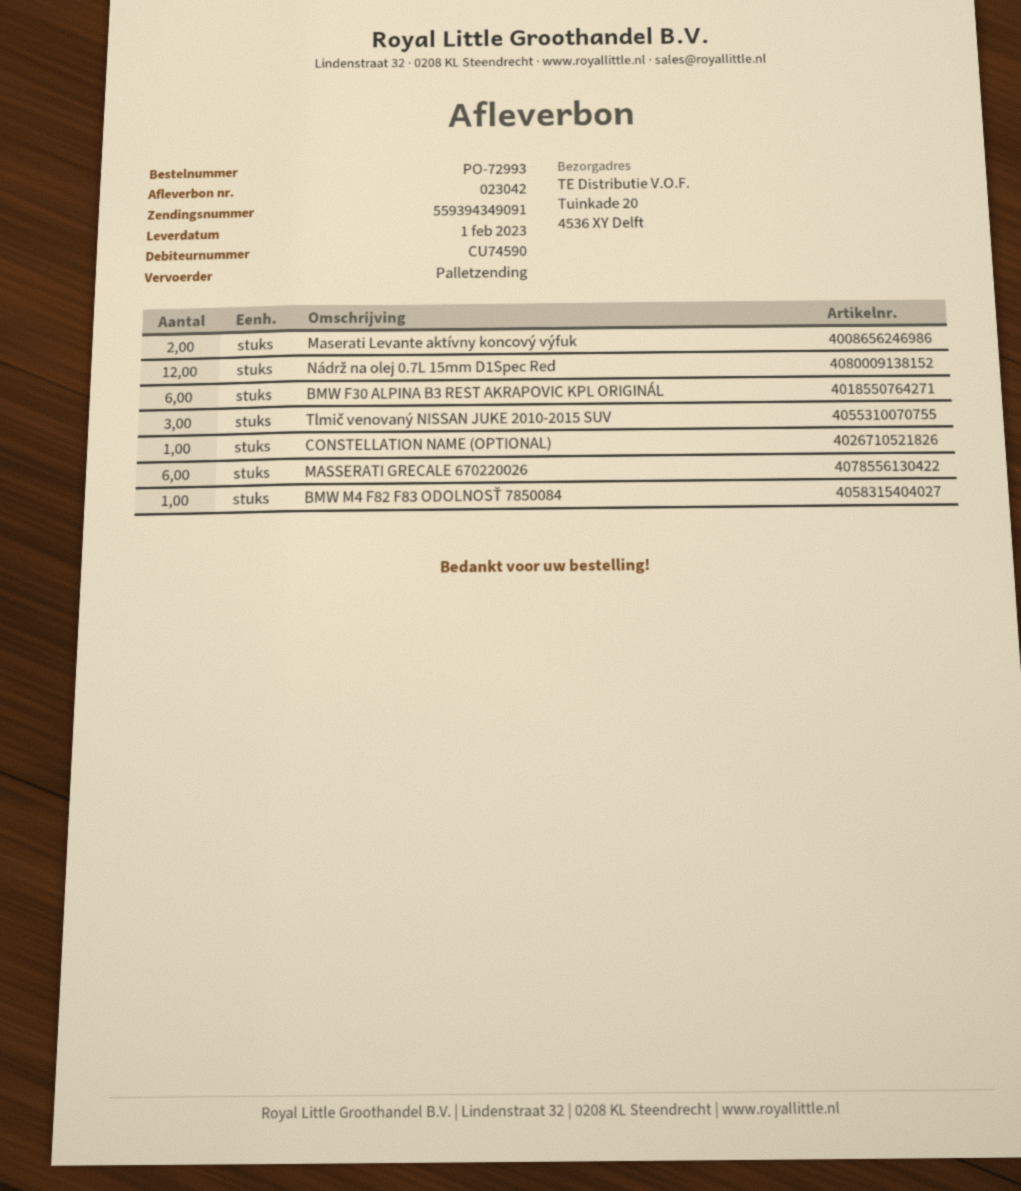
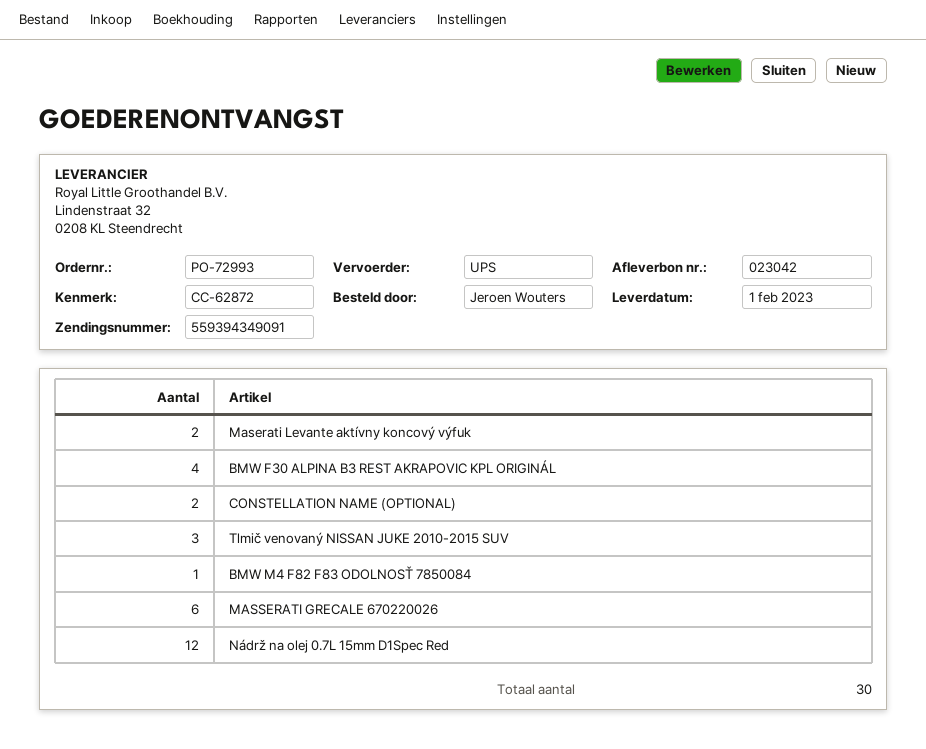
shipping method: pallet freight -> UPS
BMW F30 ALPINA B3 REST AKRAPOVIC KPL ORIGINÁL: 6 -> 4
CONSTELLATION NAME (OPTIONAL): 1 -> 2

